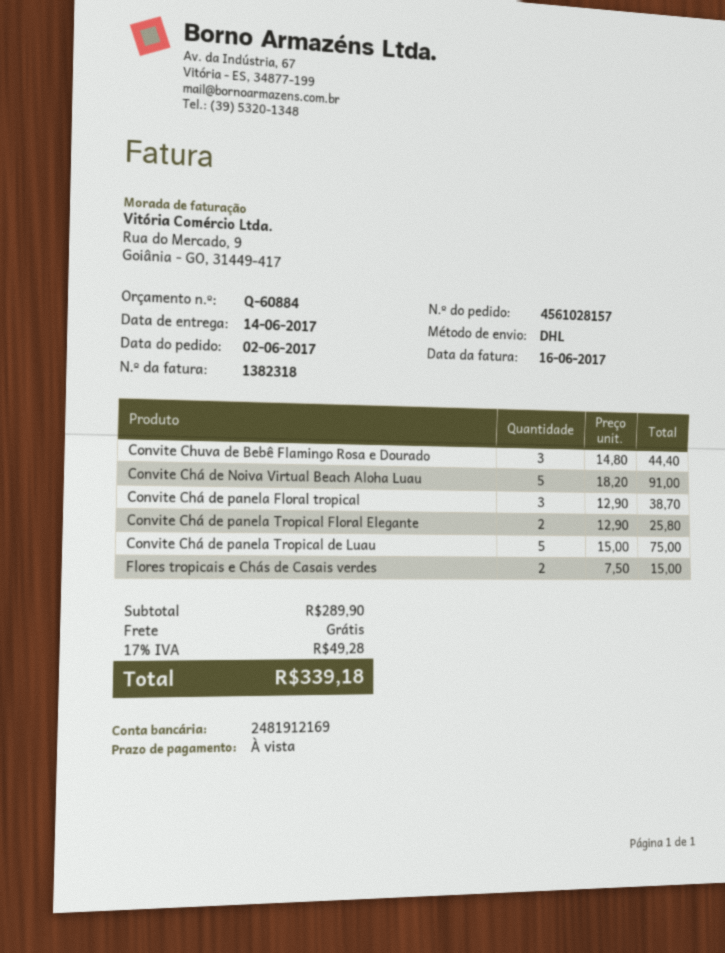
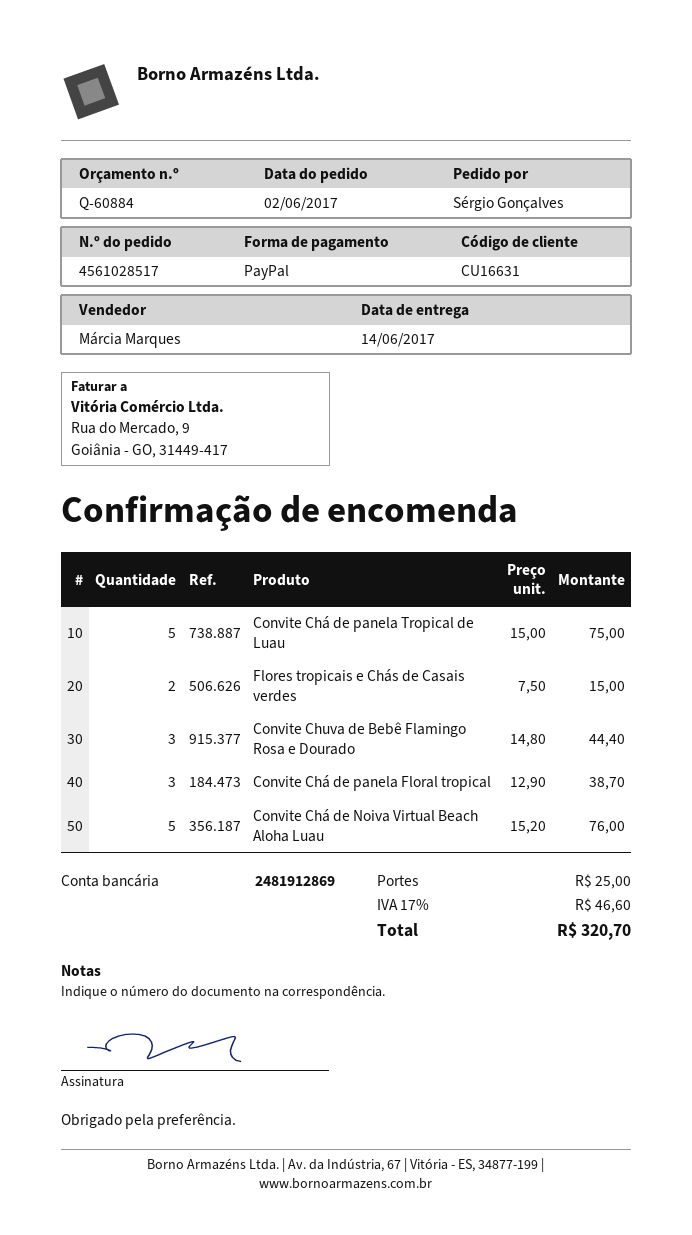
order number: 4561028157 -> 4561028517
bank account: 2481912169 -> 2481912869
Convite Chá de Noiva Virtual Beach Aloha Luau: 5 x 18.20 = 91.00 -> 5 x 15.20 = 76.00
Convite Chá de panela Tropical Floral Elegante: 2 x 12.90 = 25.80 -> none
shipping: 0.00 -> 25.00
tax: 17% = 49.28 -> 17% = 46.60
total: 339.18 -> 320.70

